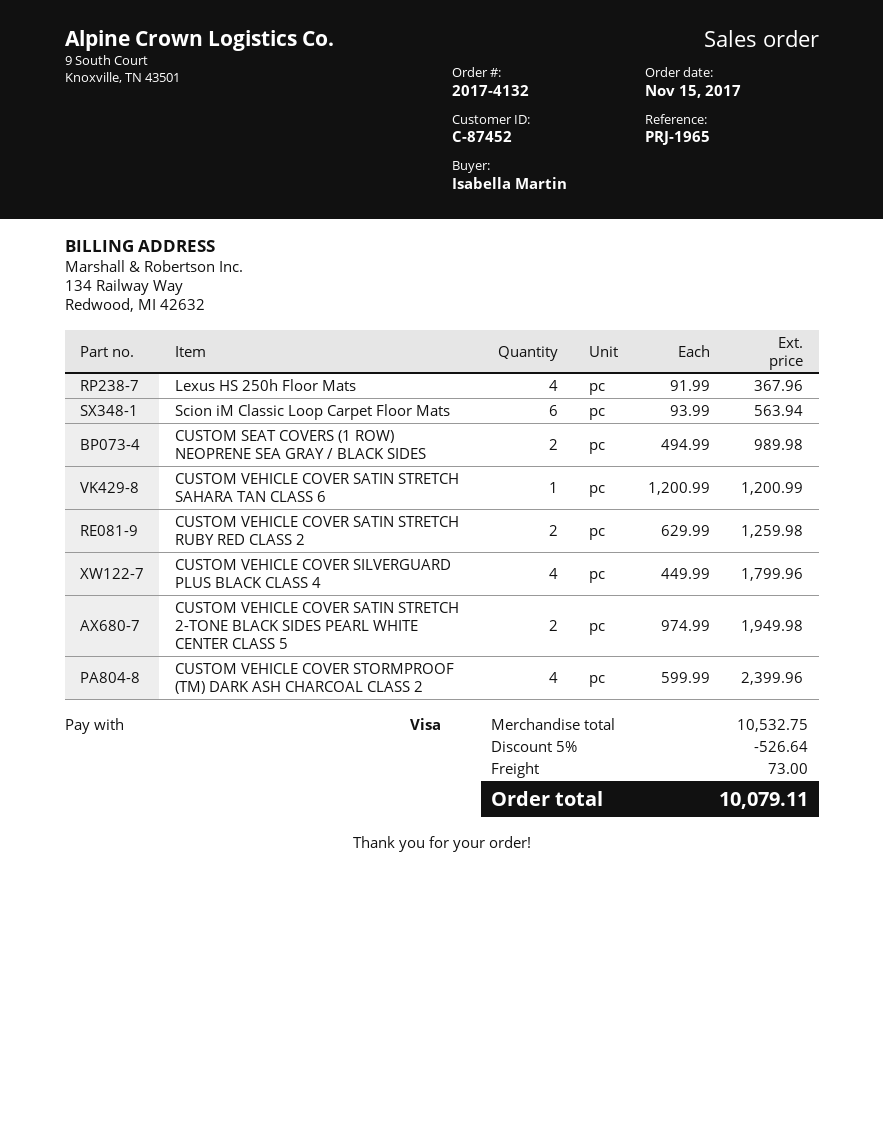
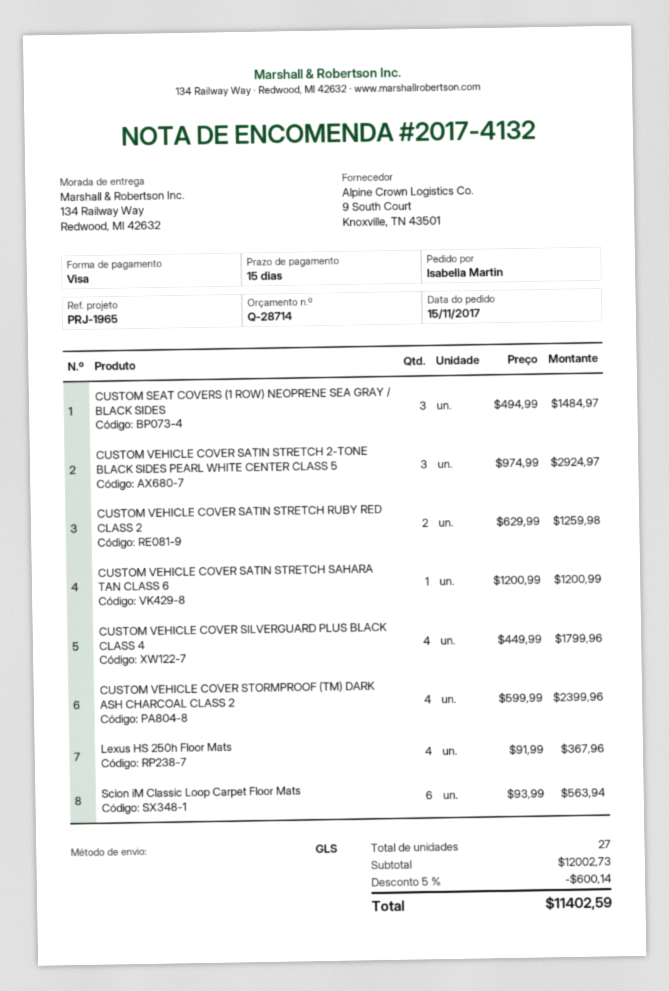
CUSTOM SEAT COVERS (1 ROW) NEOPRENE SEA GRAY / BLACK SIDES: 2 x 494.99 = 989.98 -> 3 x 494.99 = 1484.97
CUSTOM VEHICLE COVER SATIN STRETCH 2-TONE BLACK SIDES PEARL WHITE CENTER CLASS 5: 2 x 974.99 = 1949.98 -> 3 x 974.99 = 2924.97
subtotal: 10532.75 -> 12002.73
discount: 5% = 526.64 -> 5% = 600.14
shipping: 73.00 -> none
total: 10079.11 -> 11402.59

